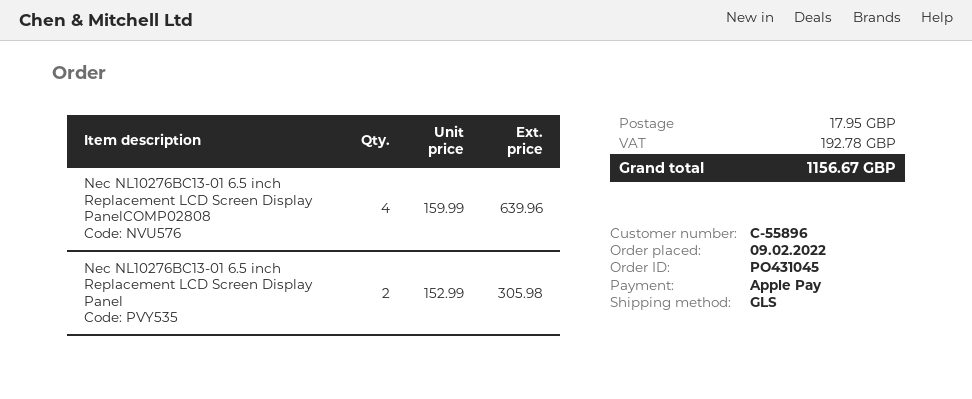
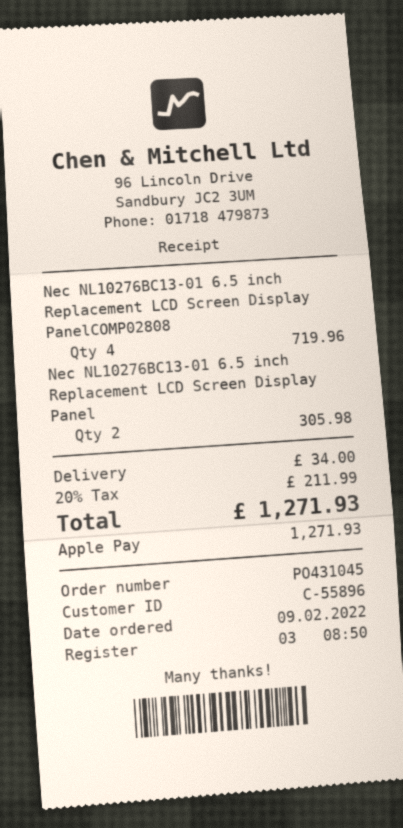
Nec NL10276BC13-01 6.5 inch Replacement LCD Screen Display PanelCOMP02808: 4 for 639.96 -> 4 for 719.96
shipping: 17.95 -> 34.00
tax: 192.78 -> 211.99
total: 1156.67 -> 1271.93

